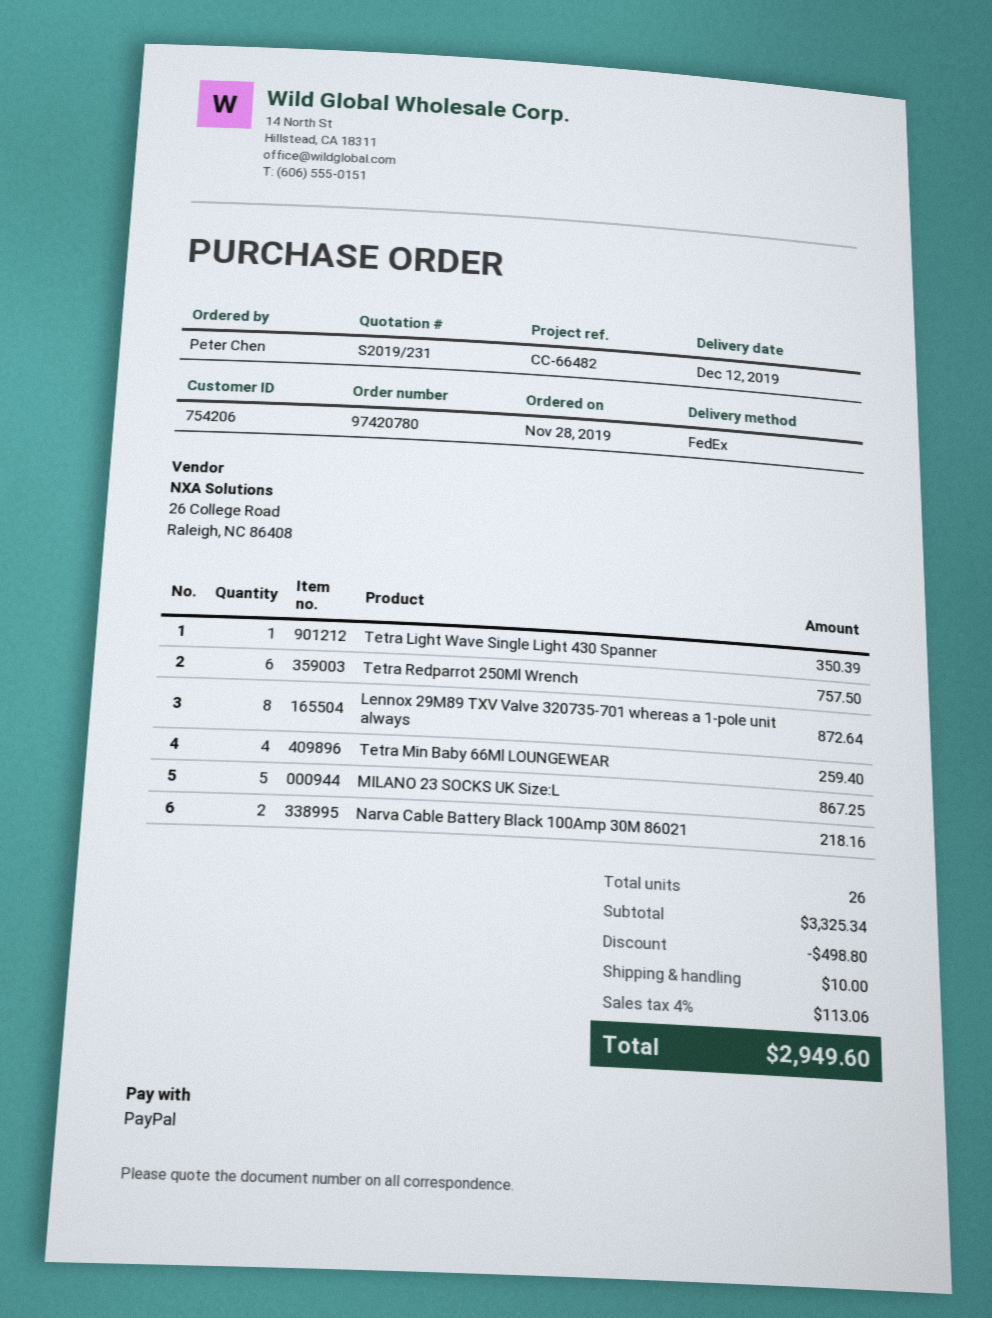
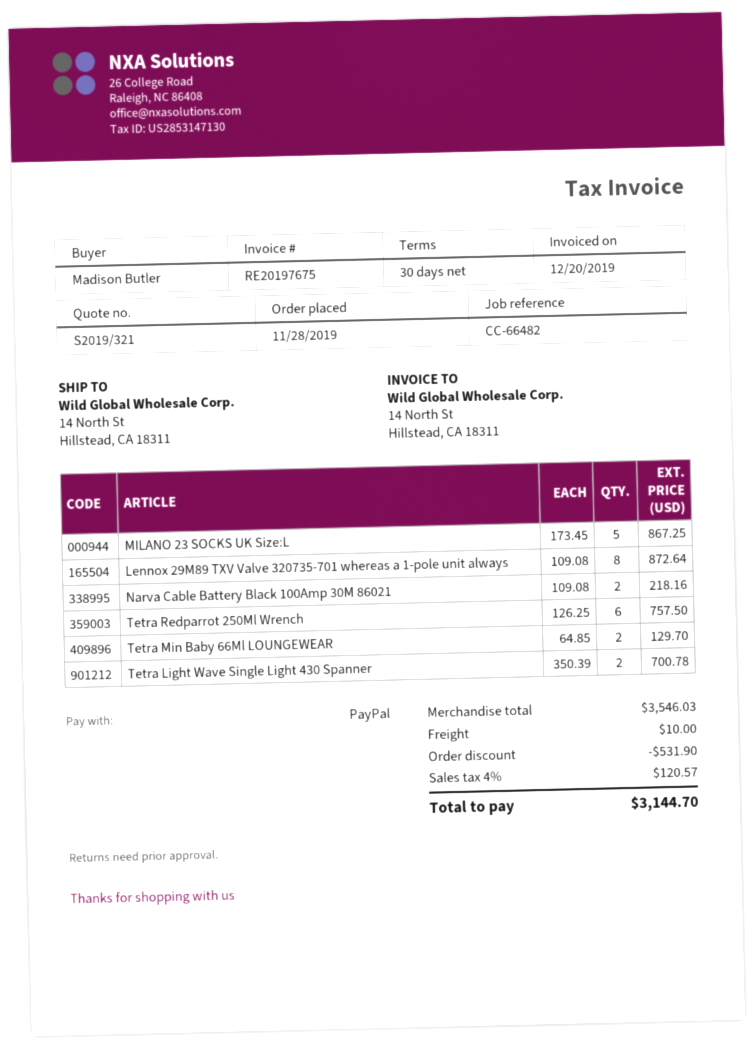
quote number: S2019/231 -> S2019/321
ordered by: Peter Chen -> Madison Butler
Tetra Light Wave Single Light 430 Spanner: 1 for 350.39 -> 2 for 700.78
Tetra Min Baby 66Ml LOUNGEWEAR: 4 for 259.40 -> 2 for 129.70
subtotal: 3325.34 -> 3546.03
discount: 498.80 -> 531.90
tax: 4% = 113.06 -> 4% = 120.57
total: 2949.60 -> 3144.70

